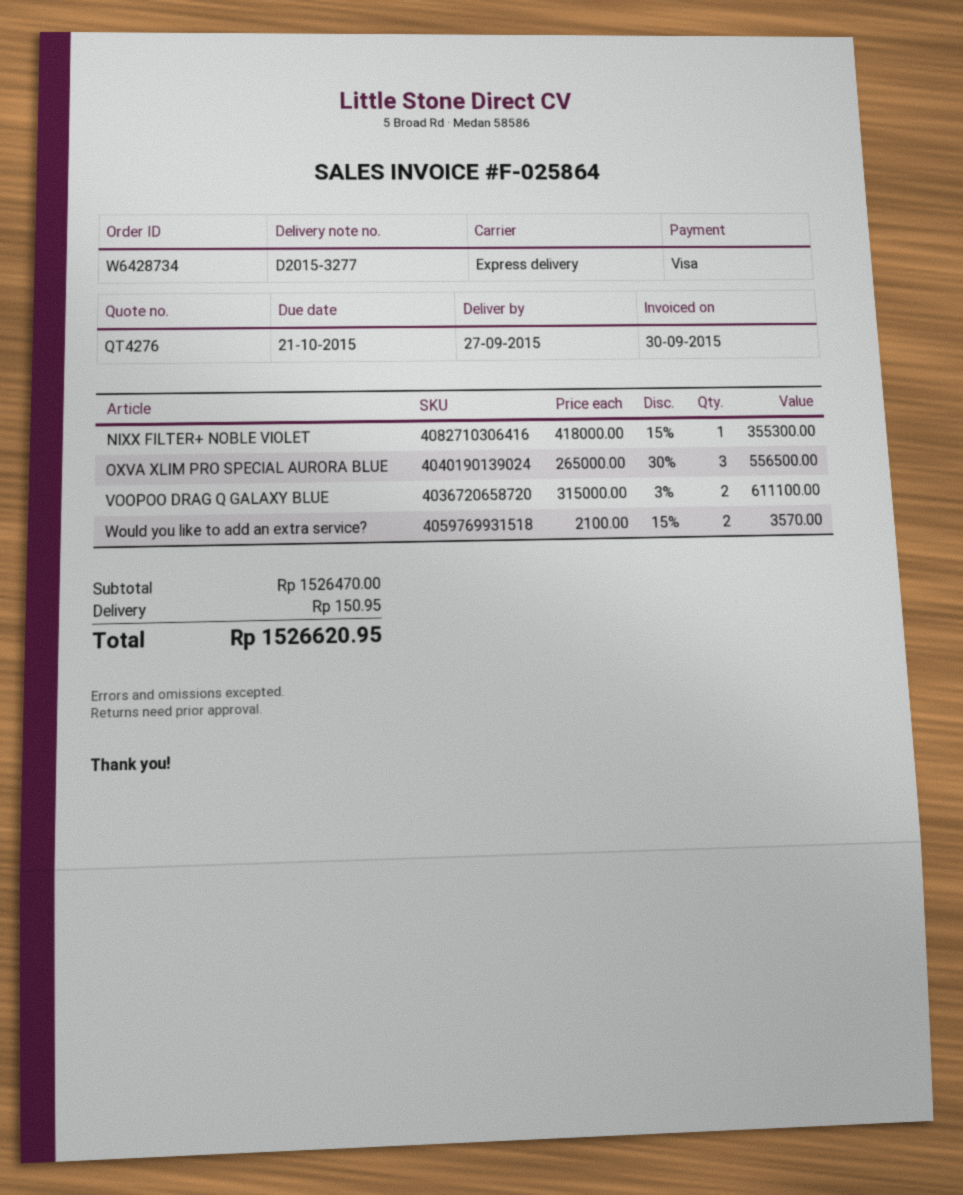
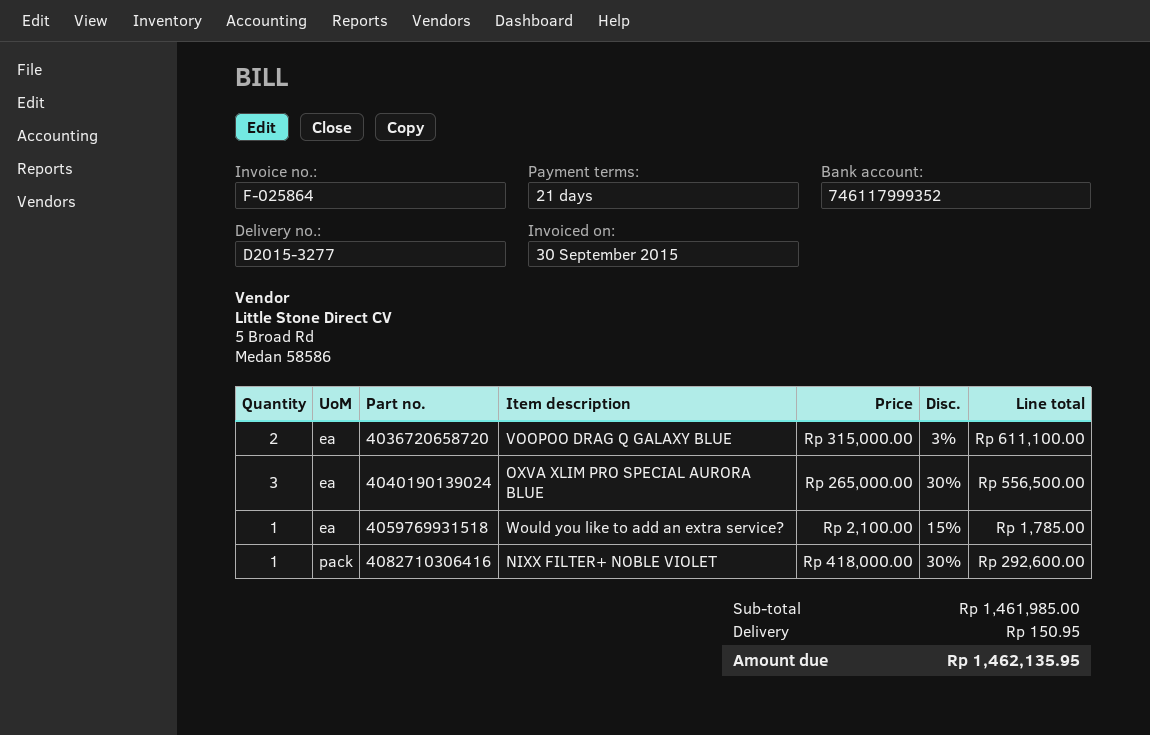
NIXX FILTER+ NOBLE VIOLET: 1 x 418000.00 - 15% = 355300.00 -> 1 x 418000.00 - 30% = 292600.00
Would you like to add an extra service?: 2 x 2100.00 - 15% = 3570.00 -> 1 x 2100.00 - 15% = 1785.00
subtotal: 1526470.00 -> 1461985.00
total: 1526620.95 -> 1462135.95

